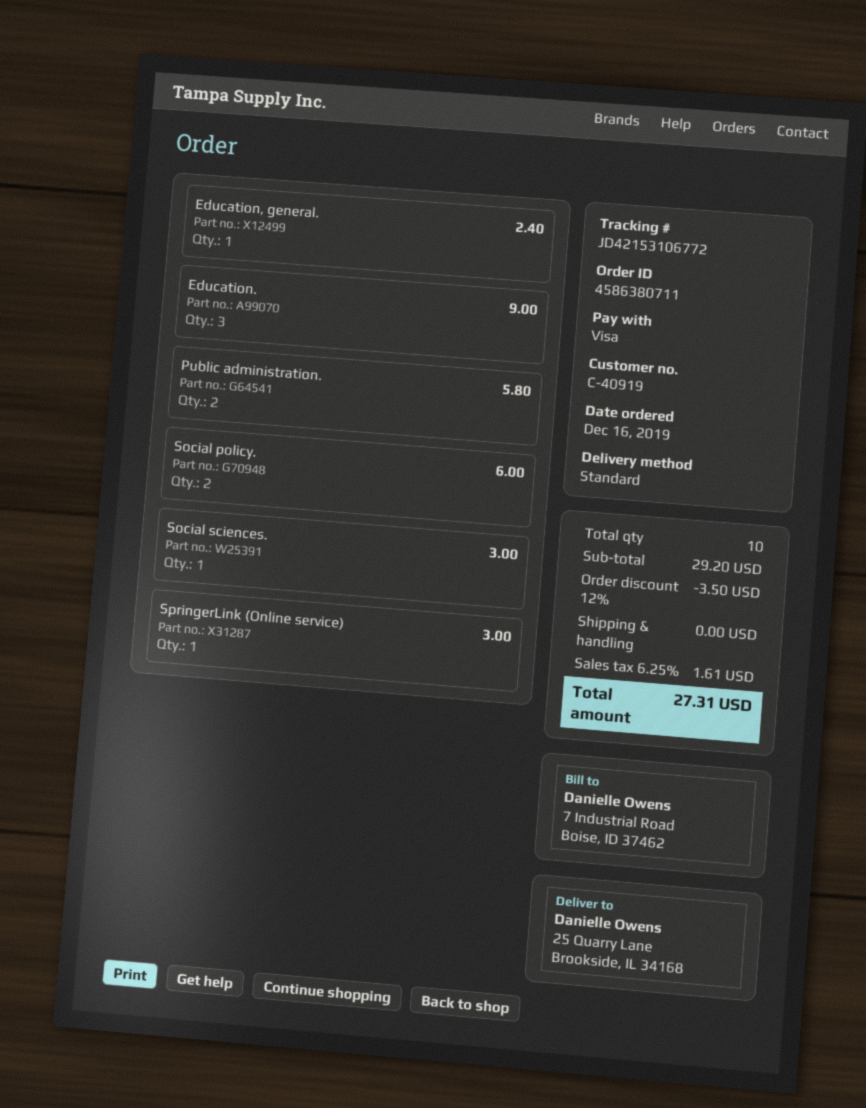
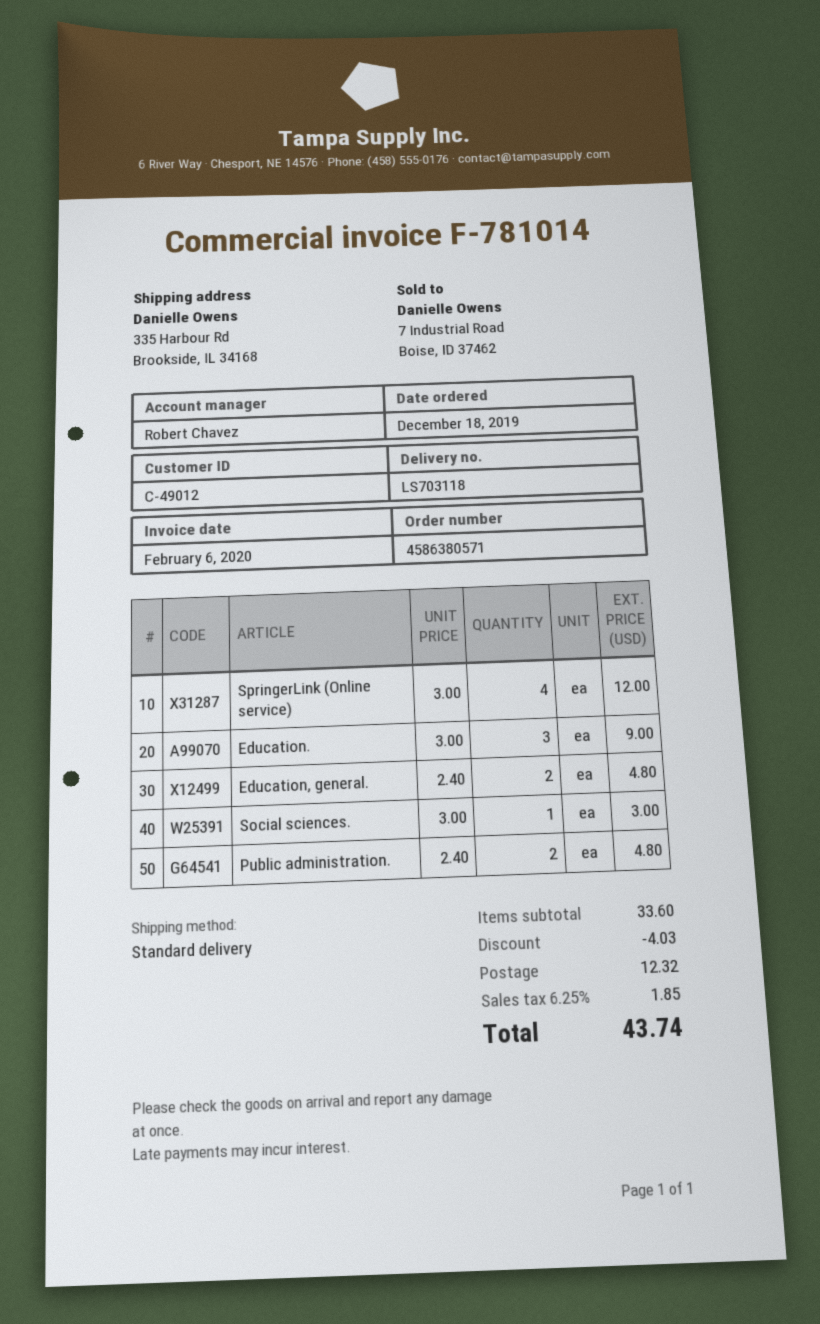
order number: 4586380711 -> 4586380571
order date: 2019-12-16 -> 2019-12-18
customer number: C-40919 -> C-49012
ship to: 25 Quarry Lane, Brookside, IL 34168 -> 335 Harbour Rd, Brookside, IL 34168
Education, general.: 1 for 2.40 -> 2 for 4.80
Public administration.: 2 for 5.80 -> 2 for 4.80
Social policy.: 2 for 6.00 -> none
SpringerLink (Online service): 1 for 3.00 -> 4 for 12.00
subtotal: 29.20 -> 33.60
discount: 3.50 -> 4.03
shipping: 0.00 -> 12.32
tax: 6.25% = 1.61 -> 6.25% = 1.85
total: 27.31 -> 43.74

